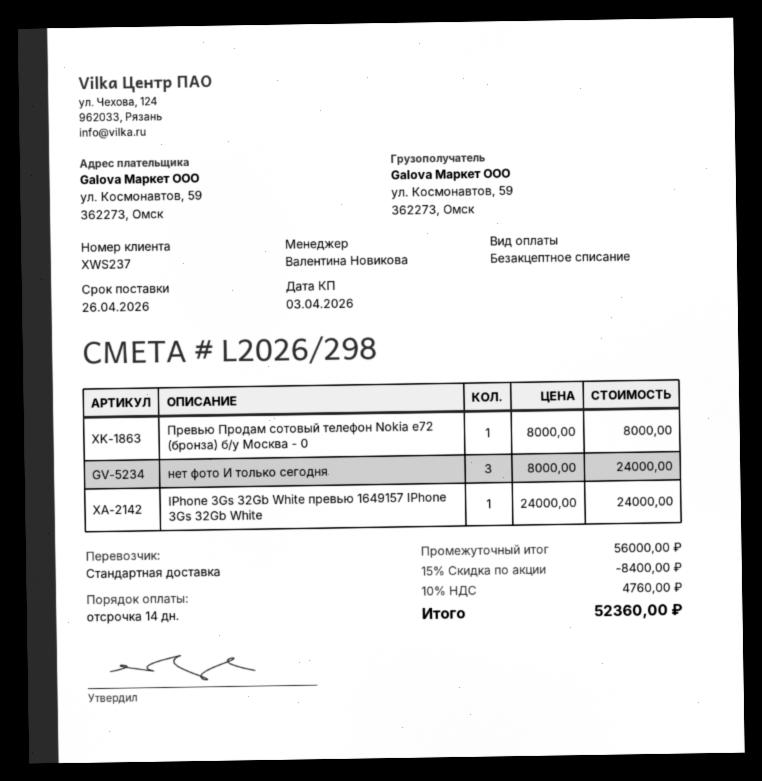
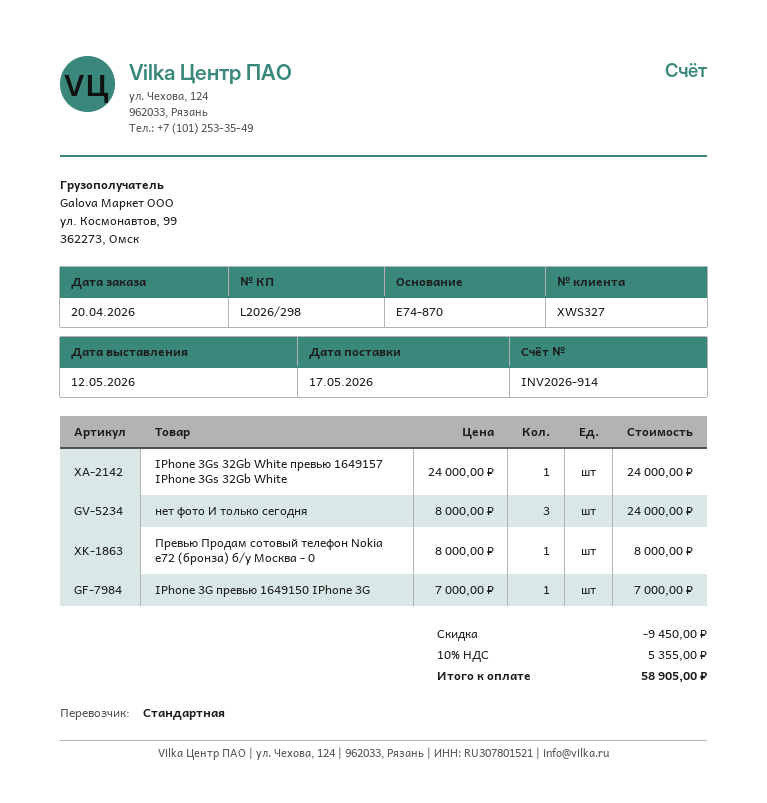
delivery date: 2026-04-26 -> 2026-05-17
customer number: XWS237 -> XWS327
ship to: ул. Космонавтов, 59, 362273, Омск -> ул. Космонавтов, 99, 362273, Омск
IPhone 3G превью 1649150 IPhone 3G: none -> 1 x 7000.00 = 7000.00
discount: 8400.00 -> 9450.00
tax: 10% = 4760.00 -> 10% = 5355.00
total: 52360.00 -> 58905.00

